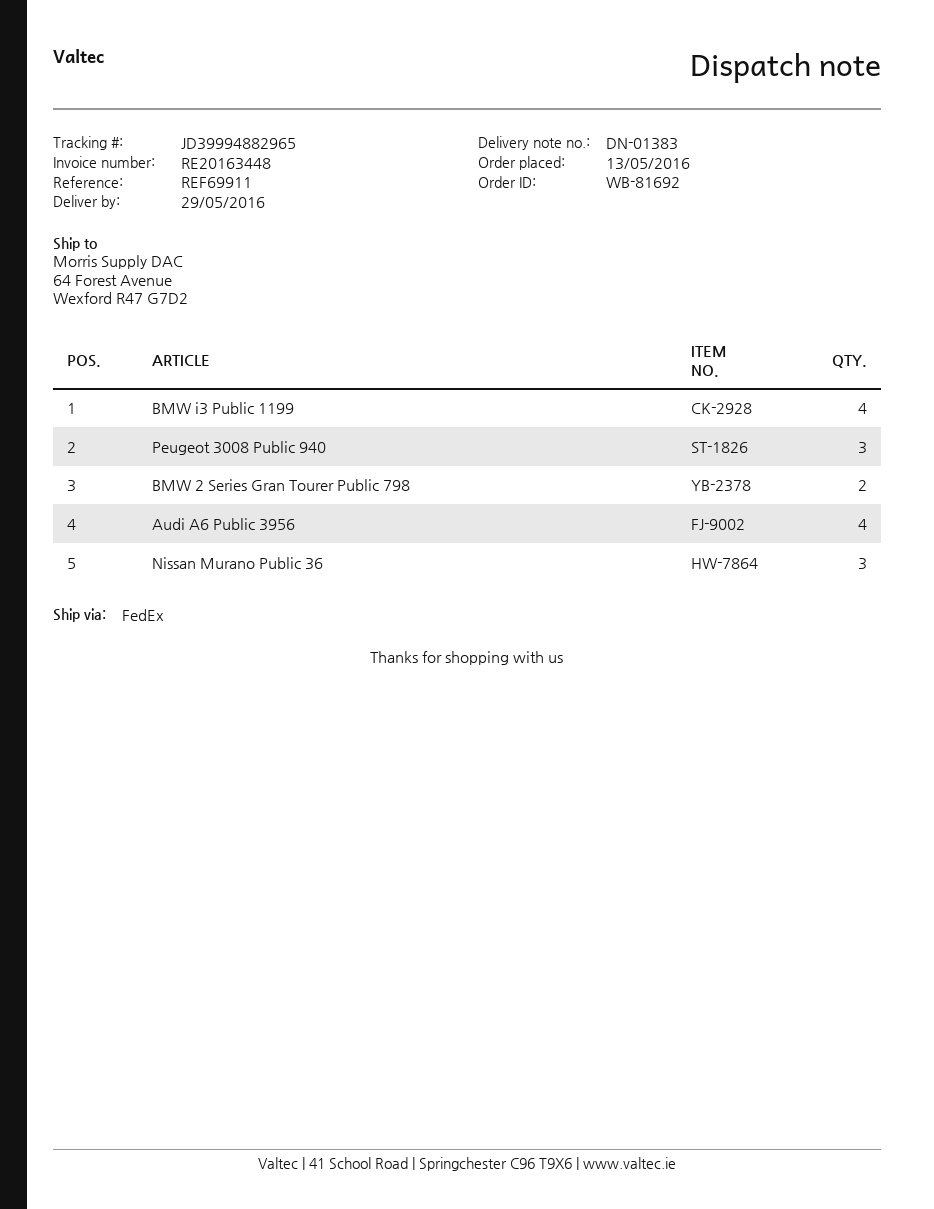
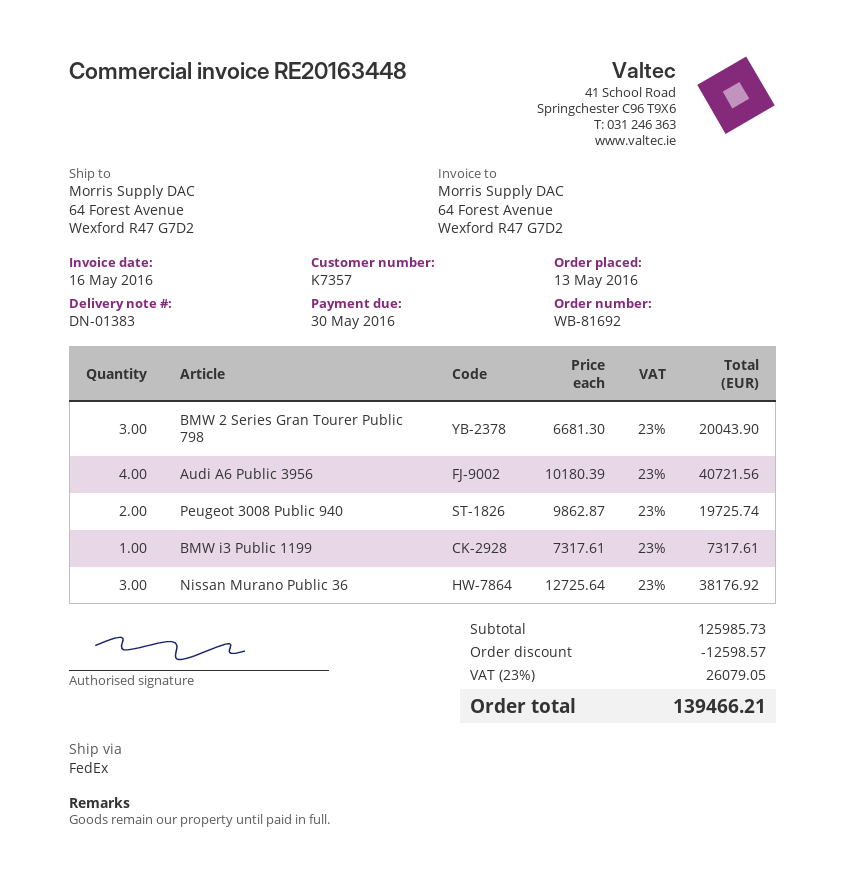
BMW i3 Public 1199: 4 -> 1
Peugeot 3008 Public 940: 3 -> 2
BMW 2 Series Gran Tourer Public 798: 2 -> 3

